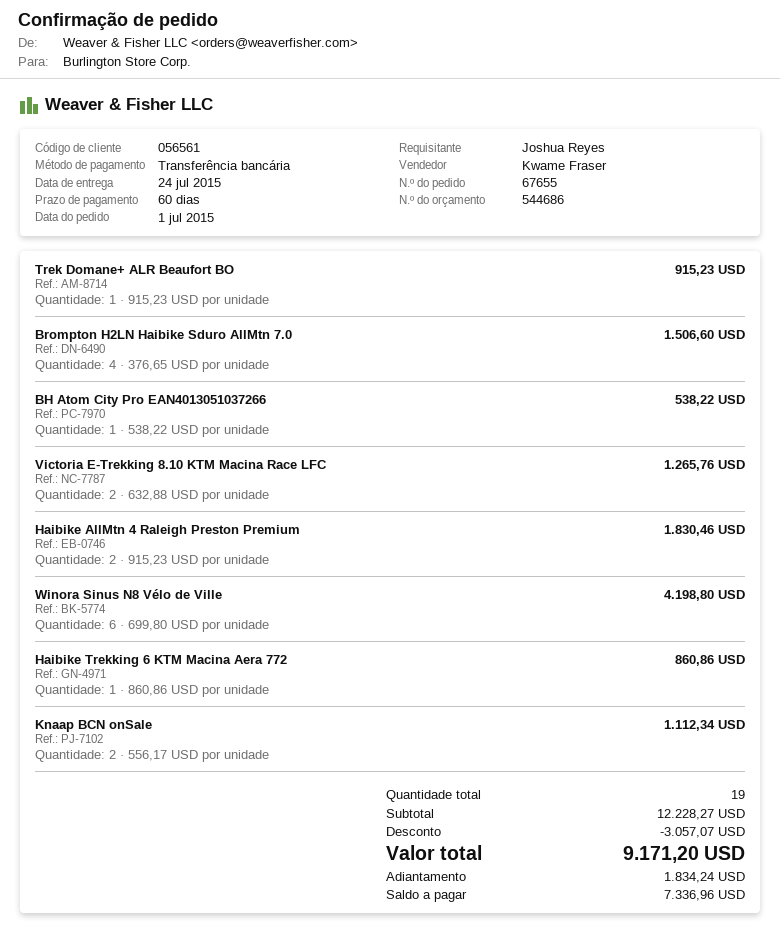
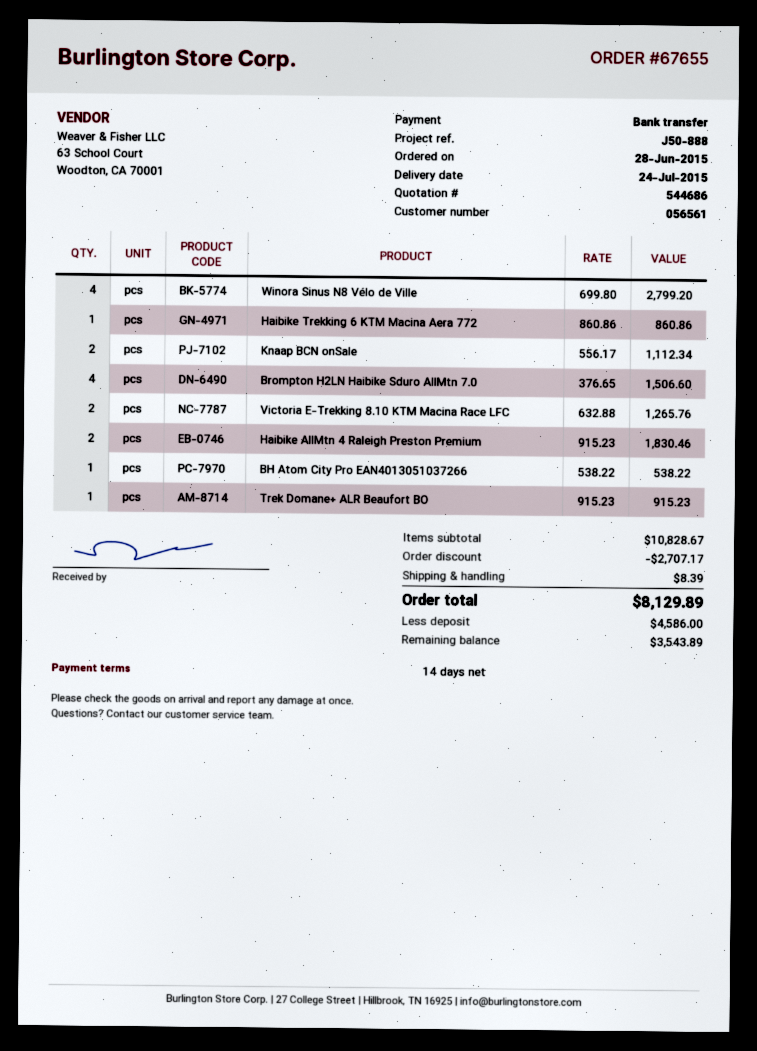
order date: 2015-07-01 -> 2015-06-28
payment terms: 60 days -> 14 days
Winora Sinus N8 Vélo de Ville: 6 x 699.80 = 4198.80 -> 4 x 699.80 = 2799.20
subtotal: 12228.27 -> 10828.67
discount: 3057.07 -> 2707.17
shipping: none -> 8.39
total: 9171.20 -> 8129.89
deposit: 1834.24 -> 4586.00
balance: 7336.96 -> 3543.89

